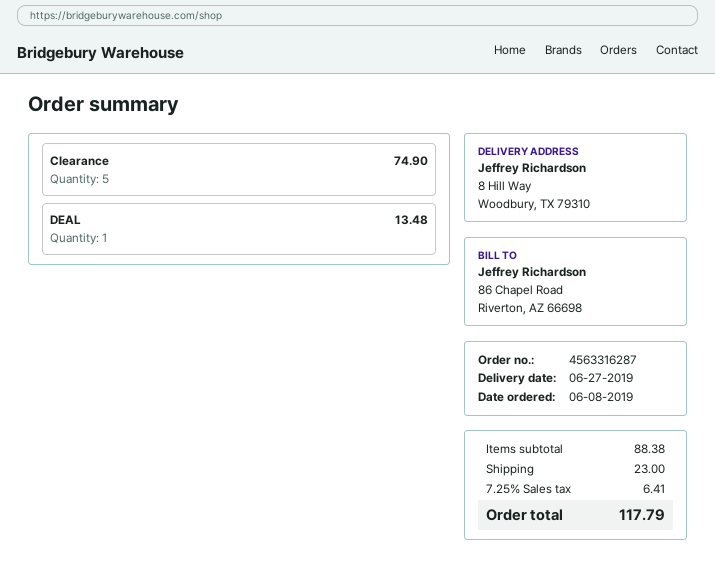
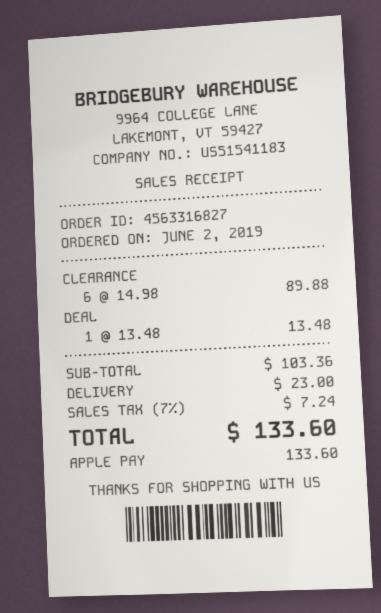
order number: 4563316287 -> 4563316827
order date: 2019-06-08 -> 2019-06-02
Clearance: 5 for 74.90 -> 6 for 89.88
subtotal: 88.38 -> 103.36
tax: 7.25% = 6.41 -> 7% = 7.24
total: 117.79 -> 133.60

